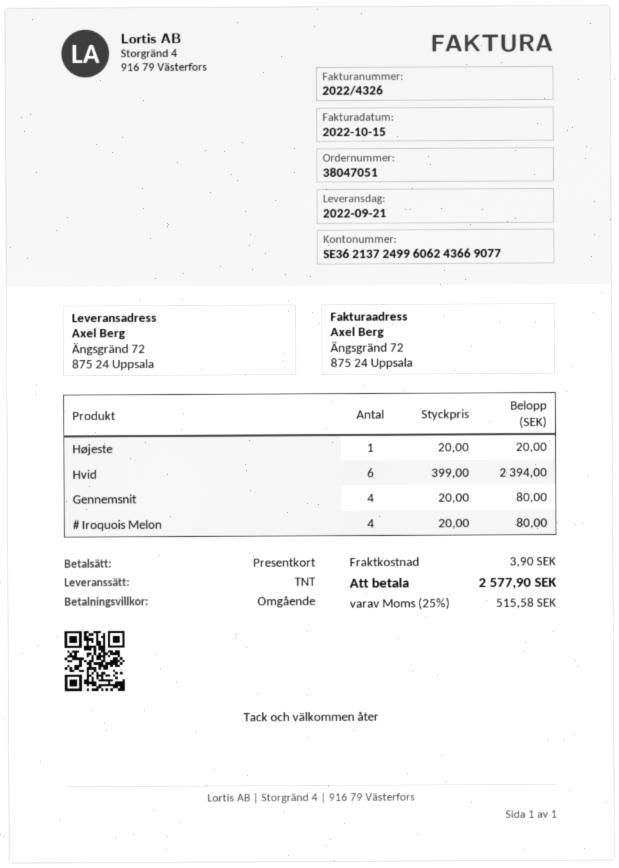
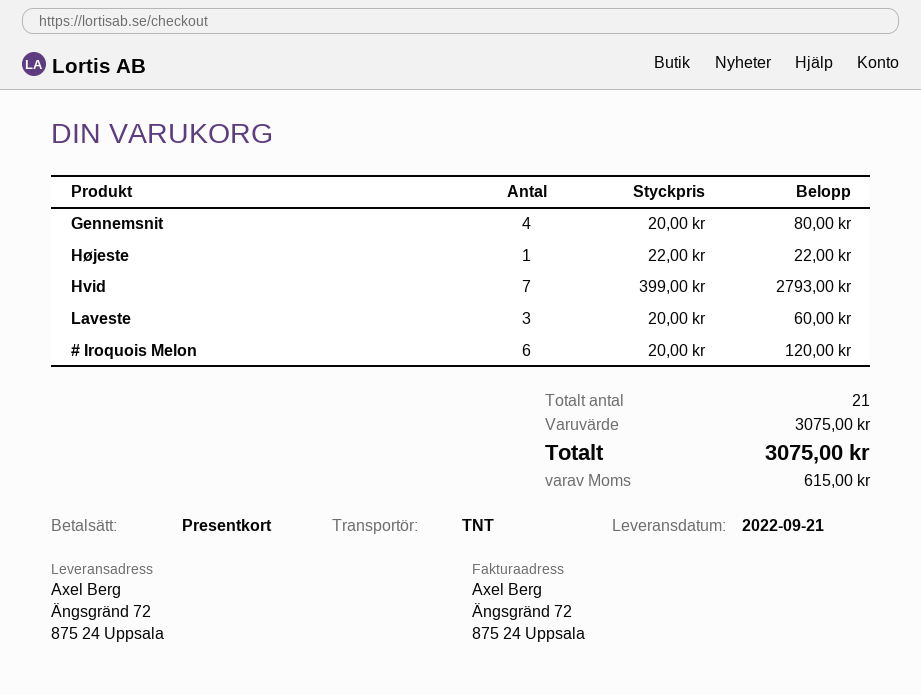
Højeste: 1 x 20.00 = 20.00 -> 1 x 22.00 = 22.00
Hvid: 6 x 399.00 = 2394.00 -> 7 x 399.00 = 2793.00
# Iroquois Melon: 4 x 20.00 = 80.00 -> 6 x 20.00 = 120.00
Laveste: none -> 3 x 20.00 = 60.00
shipping: 3.90 -> none
tax: 515.58 -> 615.00
total: 2577.90 -> 3075.00

